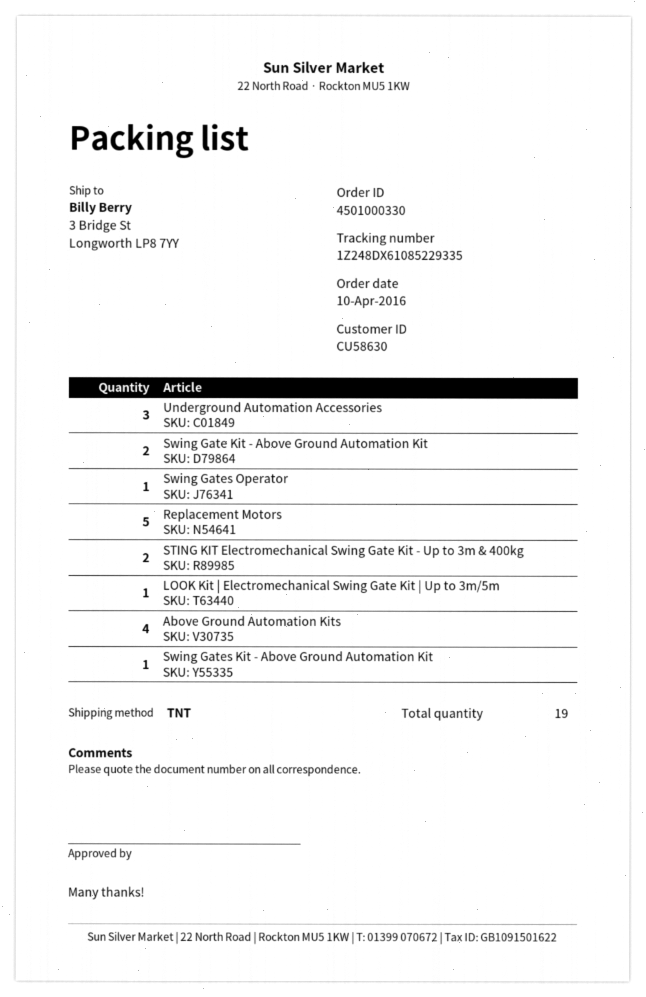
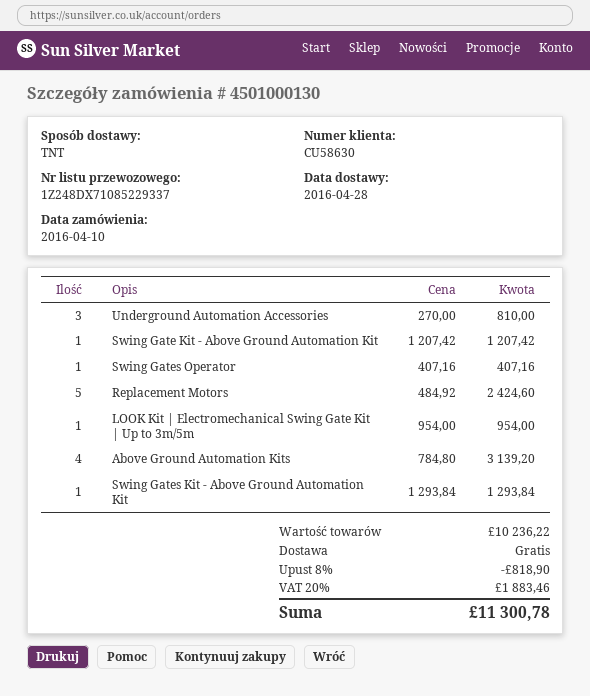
order number: 4501000330 -> 4501000130
tracking number: 1Z248DX61085229335 -> 1Z248DX71085229337
Swing Gate Kit - Above Ground Automation Kit: 2 -> 1
STING KIT Electromechanical Swing Gate Kit - Up to 3m & 400kg: 2 -> none

